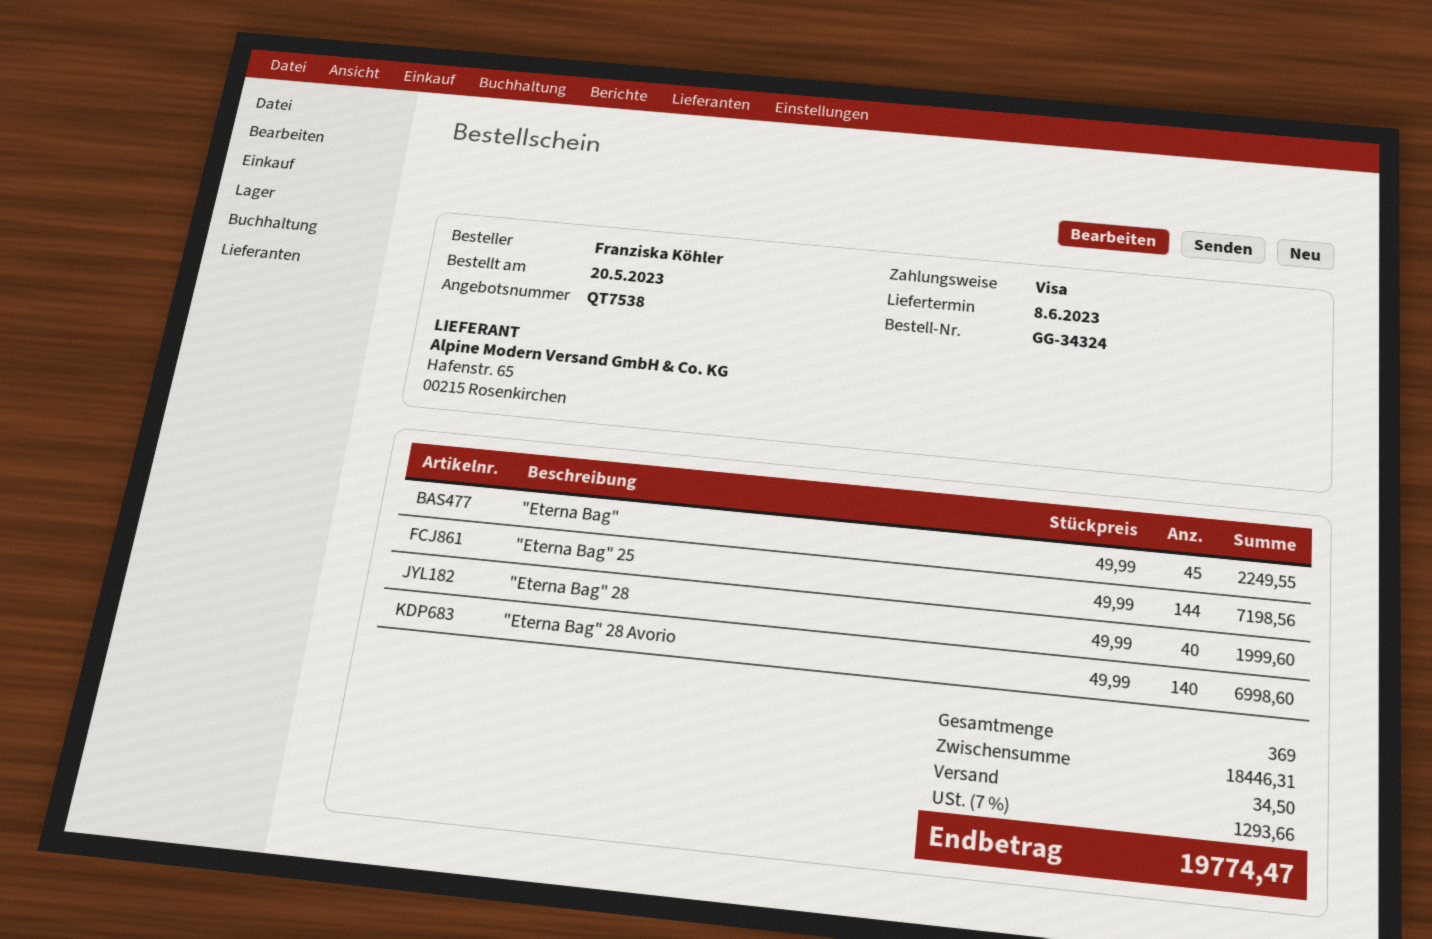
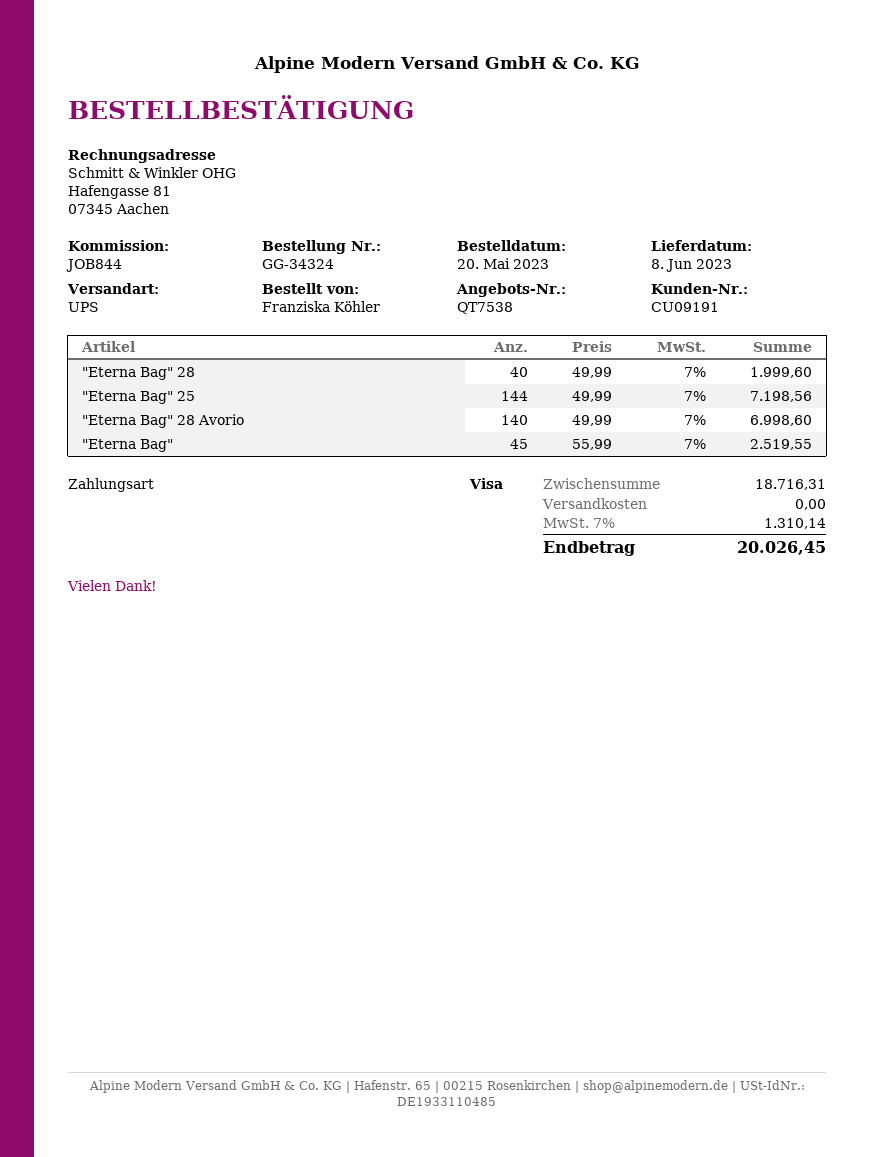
"Eterna Bag": 45 x 49.99 = 2249.55 -> 45 x 55.99 = 2519.55
subtotal: 18446.31 -> 18716.31
shipping: 34.50 -> 0.00
tax: 7% = 1293.66 -> 7% = 1310.14
total: 19774.47 -> 20026.45

